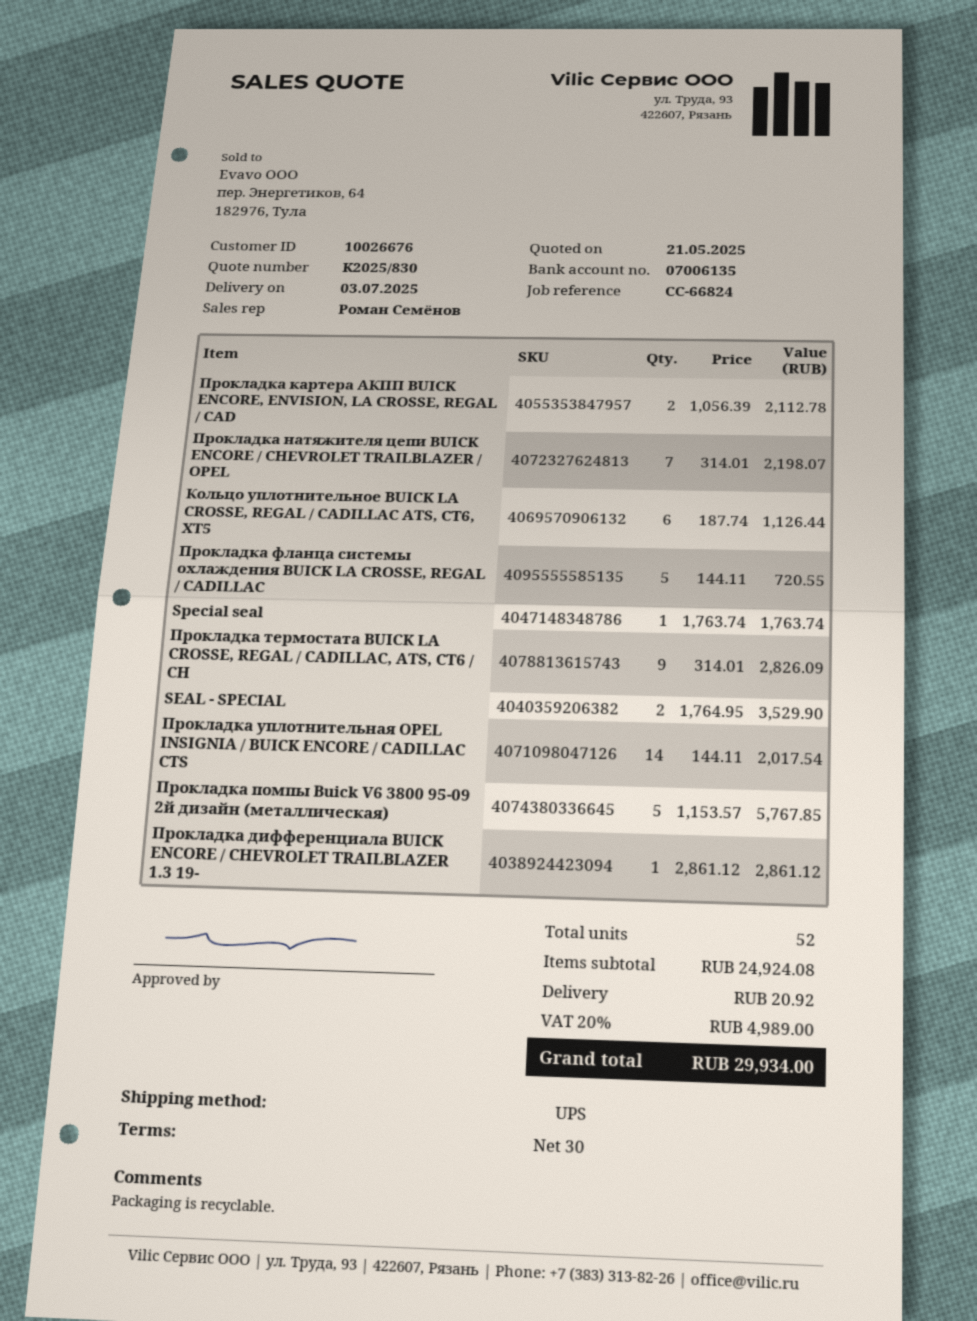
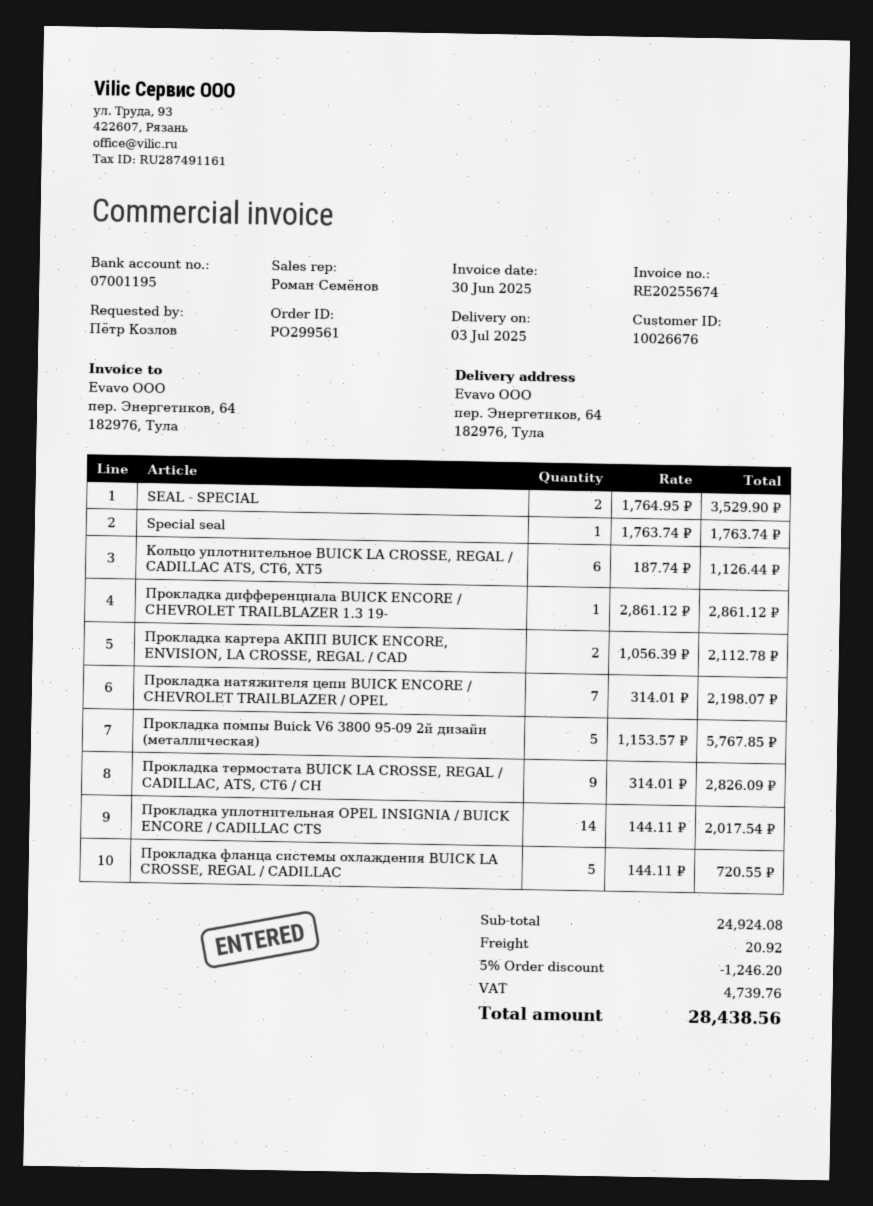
bank account: 07006135 -> 07001195
discount: none -> 5% = 1246.20
tax: 4989.00 -> 4739.76
total: 29934.00 -> 28438.56

